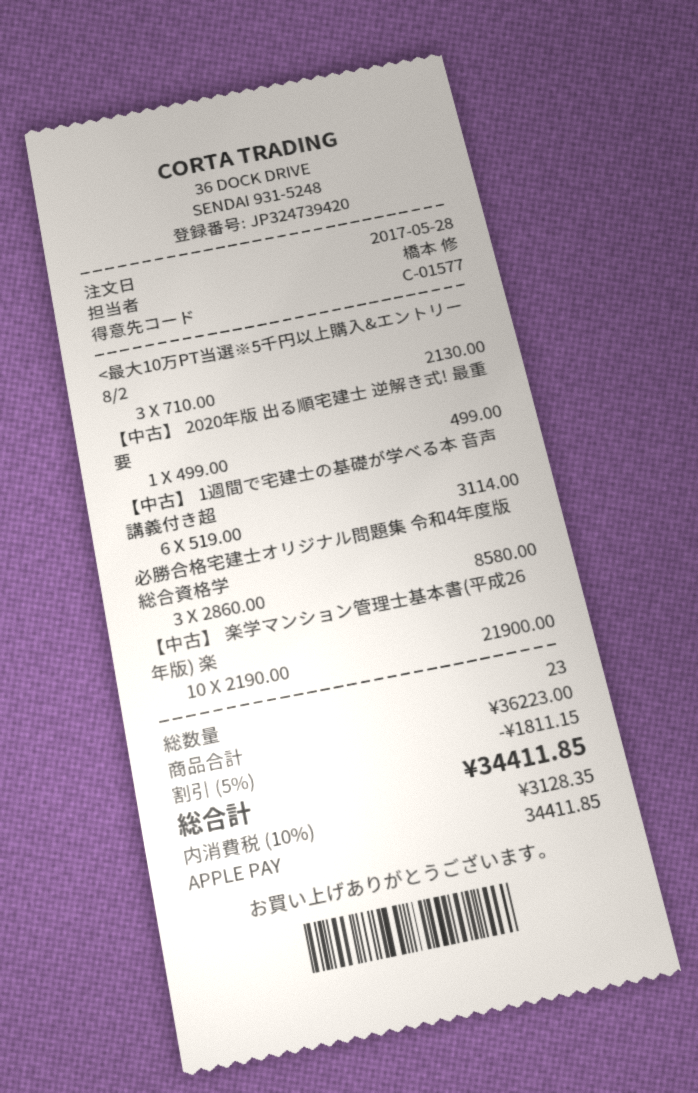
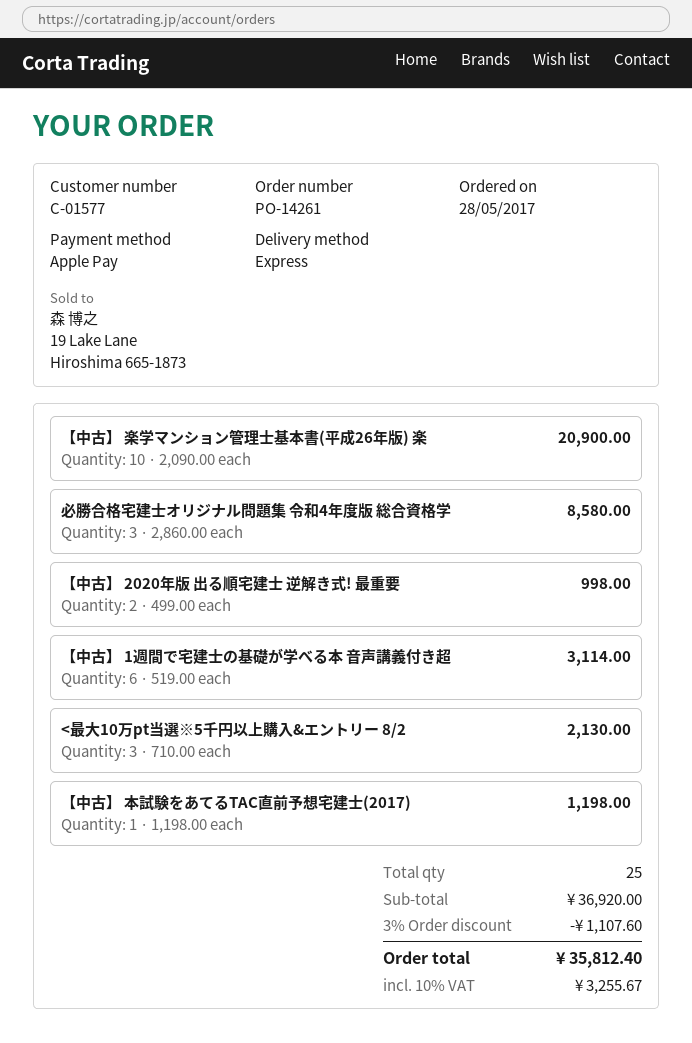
【中古】 2020年版 出る順宅建士 逆解き式! 最重要: 1 x 499.00 = 499.00 -> 2 x 499.00 = 998.00
【中古】 楽学マンション管理士基本書(平成26年版) 楽: 10 x 2190.00 = 21900.00 -> 10 x 2090.00 = 20900.00
【中古】 本試験をあてるTAC直前予想宅建士(2017): none -> 1 x 1198.00 = 1198.00
total quantity: 23 -> 25
subtotal: 36223.00 -> 36920.00
discount: 5% = 1811.15 -> 3% = 1107.60
tax: 10% = 3128.35 -> 10% = 3255.67
total: 34411.85 -> 35812.40

